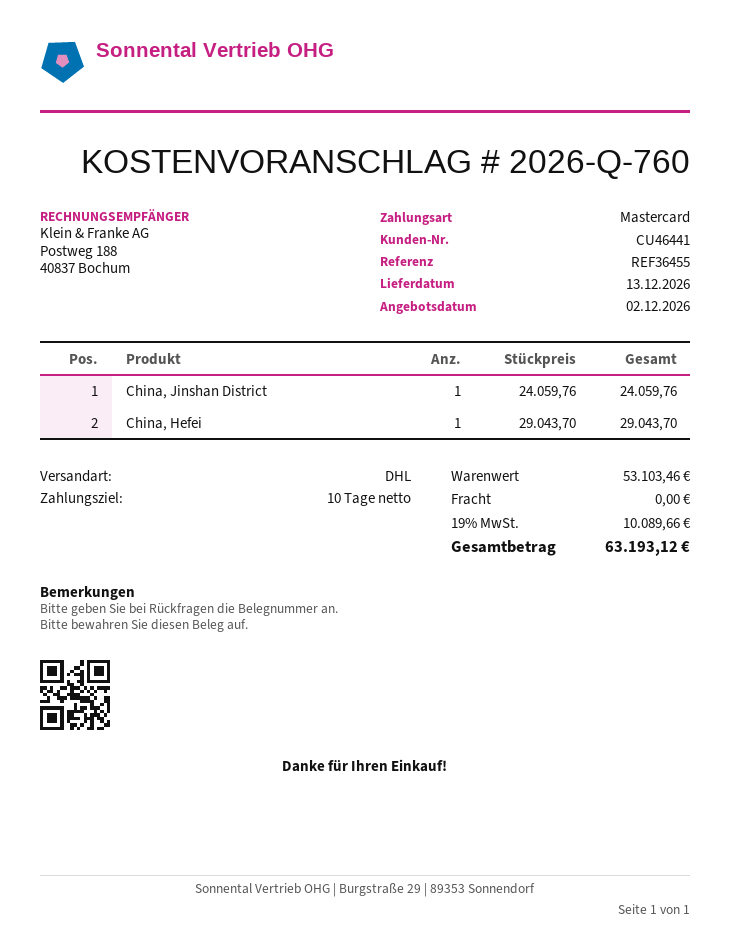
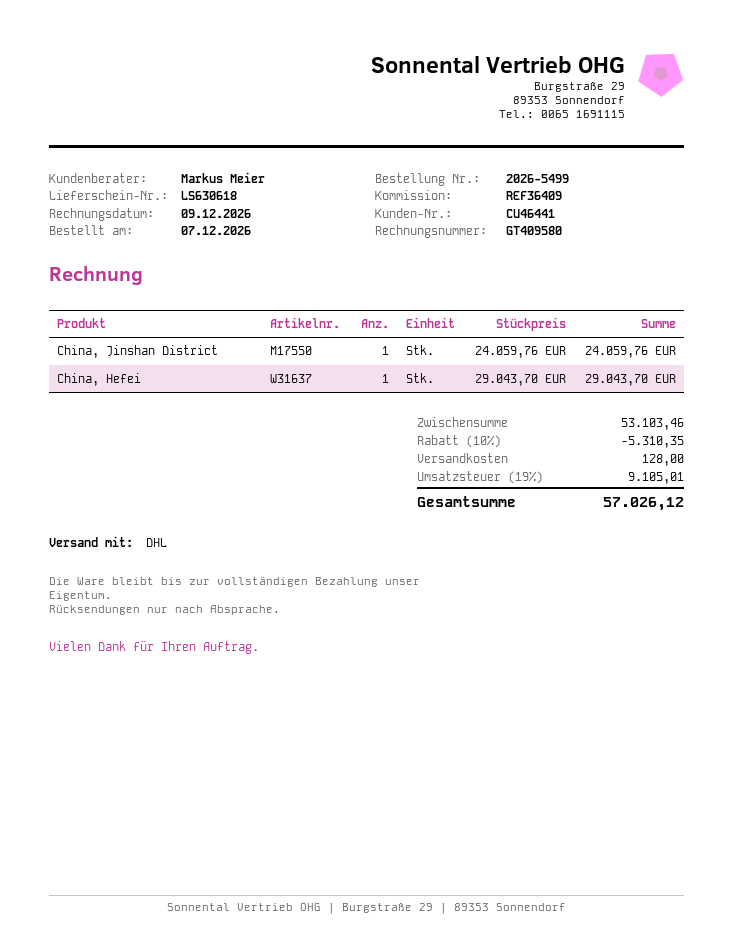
reference: REF36455 -> REF36409
discount: none -> 10% = 5310.35
shipping: 0.00 -> 128.00
tax: 19% = 10089.66 -> 19% = 9105.01
total: 63193.12 -> 57026.12

